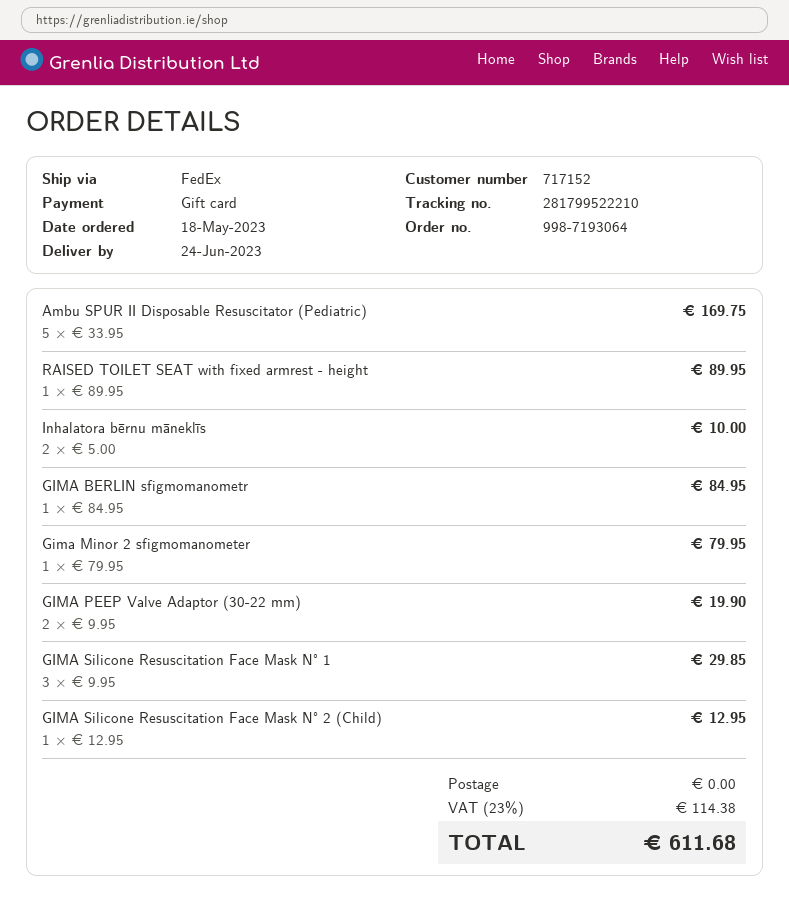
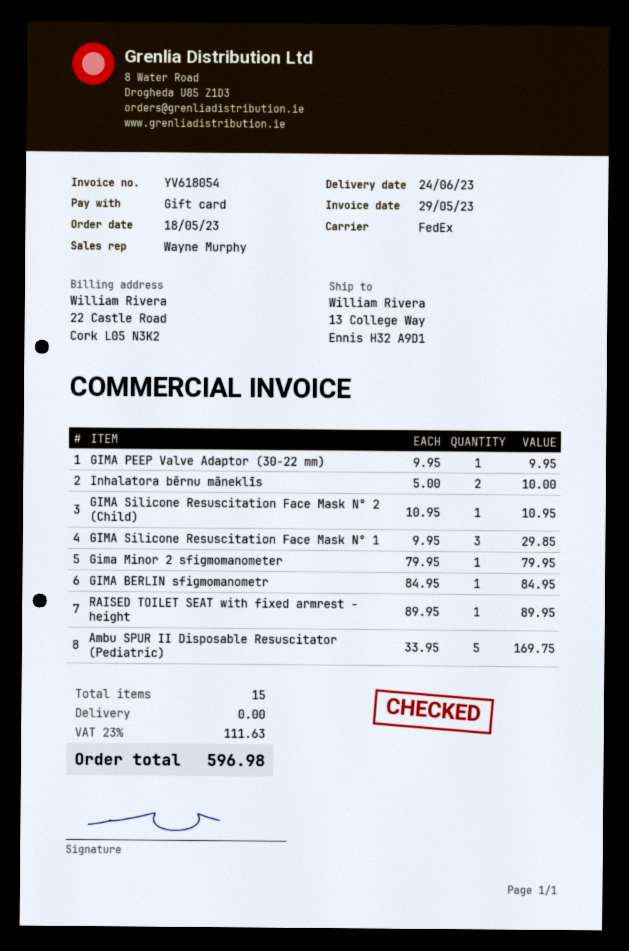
GIMA PEEP Valve Adaptor (30-22 mm): 2 x 9.95 = 19.90 -> 1 x 9.95 = 9.95
GIMA Silicone Resuscitation Face Mask N° 2 (Child): 1 x 12.95 = 12.95 -> 1 x 10.95 = 10.95
tax: 23% = 114.38 -> 23% = 111.63
total: 611.68 -> 596.98

